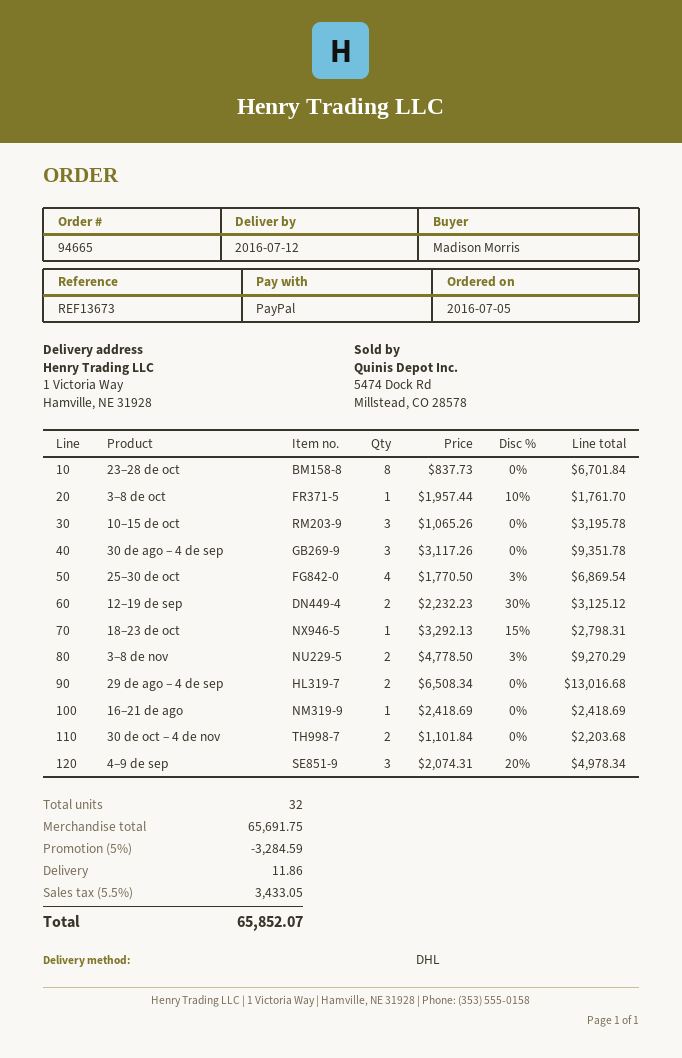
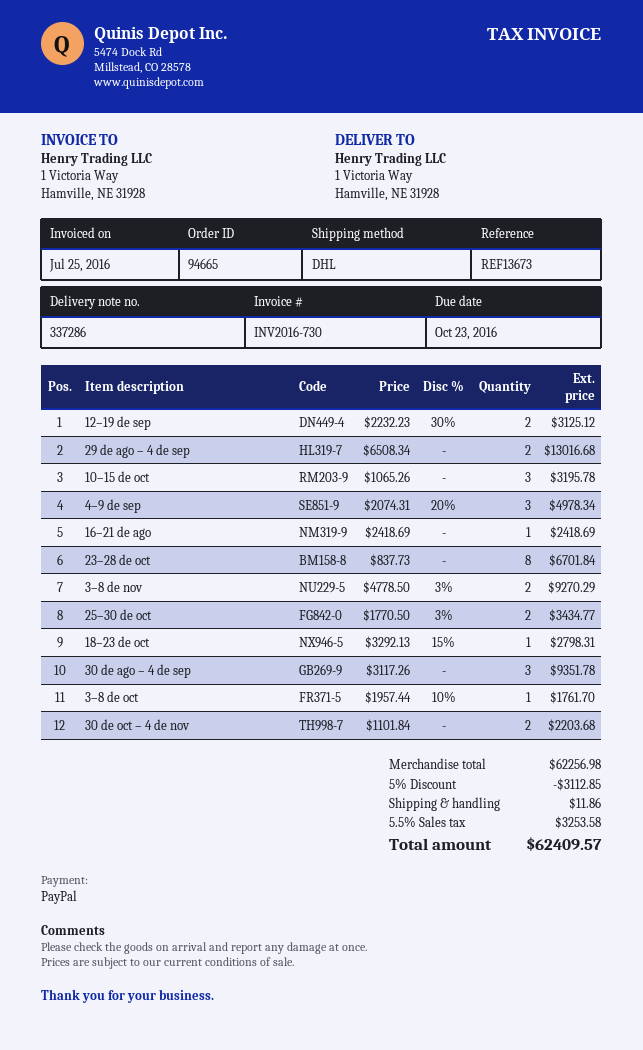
25–30 de oct: 4 x 1770.50 - 3% = 6869.54 -> 2 x 1770.50 - 3% = 3434.77
subtotal: 65691.75 -> 62256.98
discount: 5% = 3284.59 -> 5% = 3112.85
tax: 5.5% = 3433.05 -> 5.5% = 3253.58
total: 65852.07 -> 62409.57

